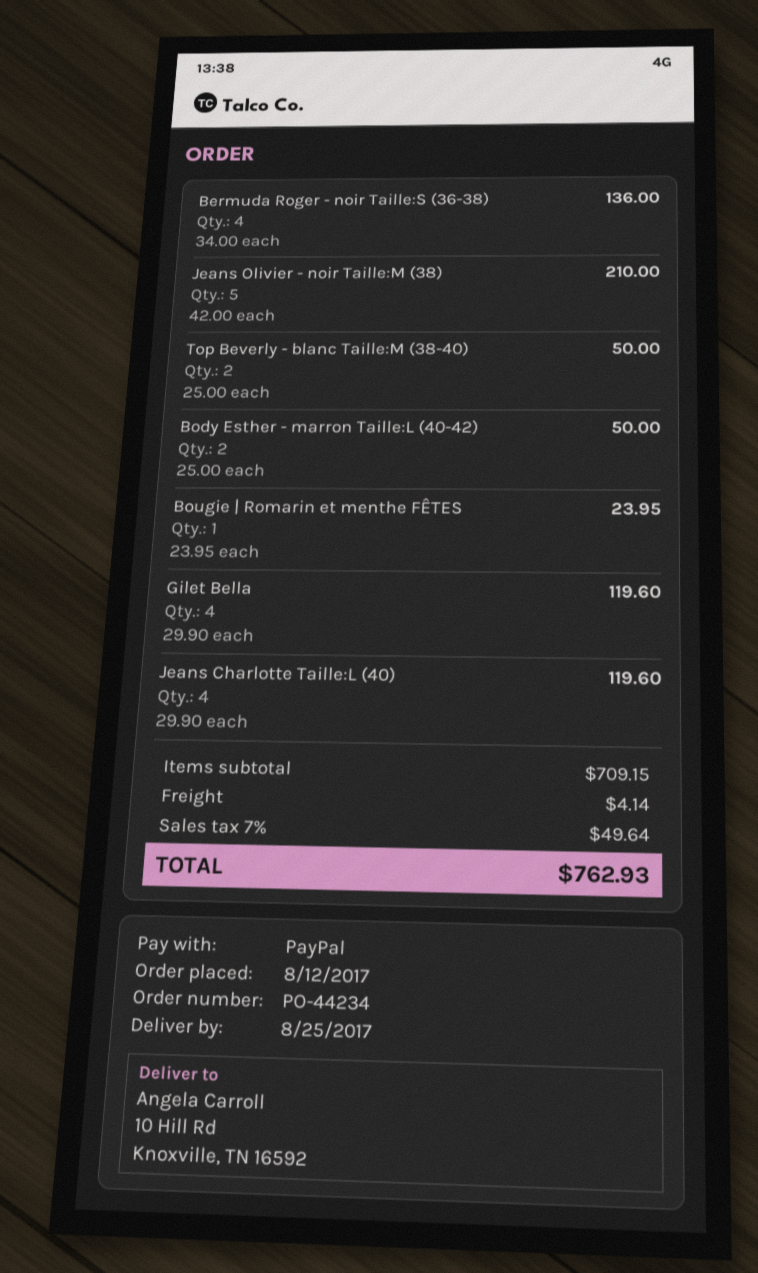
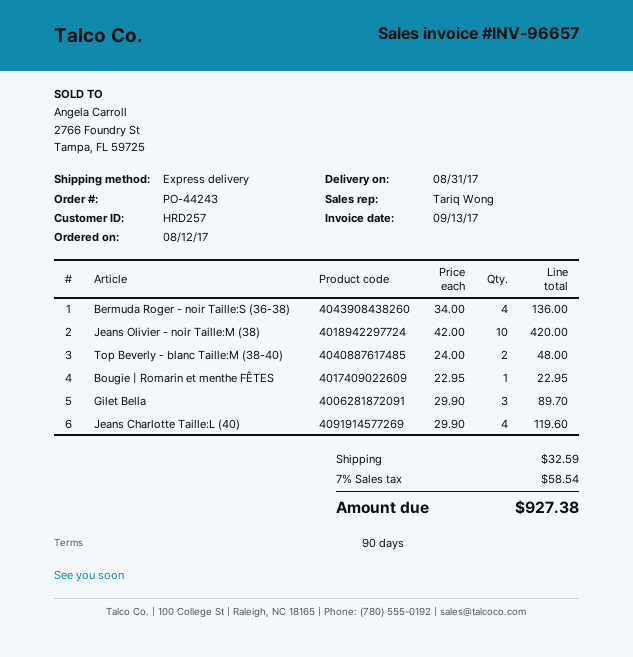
order number: PO-44234 -> PO-44243
delivery date: 2017-08-25 -> 2017-08-31
Jeans Olivier - noir Taille:M (38): 5 x 42.00 = 210.00 -> 10 x 42.00 = 420.00
Top Beverly - blanc Taille:M (38-40): 2 x 25.00 = 50.00 -> 2 x 24.00 = 48.00
Body Esther - marron Taille:L (40-42): 2 x 25.00 = 50.00 -> none
Bougie | Romarin et menthe FÊTES: 1 x 23.95 = 23.95 -> 1 x 22.95 = 22.95
Gilet Bella: 4 x 29.90 = 119.60 -> 3 x 29.90 = 89.70
shipping: 4.14 -> 32.59
tax: 7% = 49.64 -> 7% = 58.54
total: 762.93 -> 927.38

